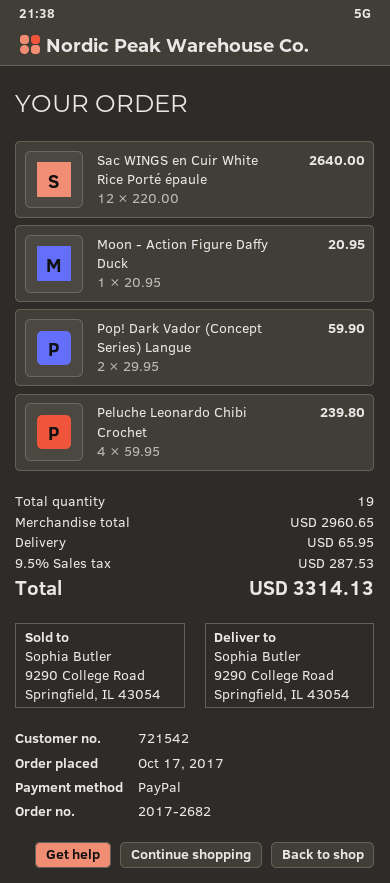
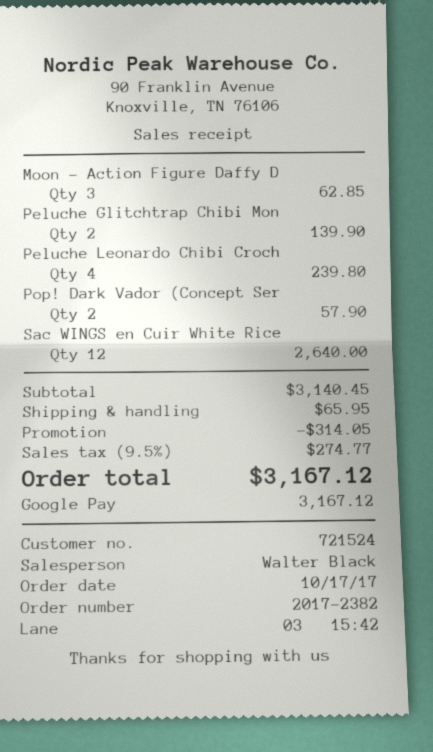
order number: 2017-2682 -> 2017-2382
customer number: 721542 -> 721524
payment method: PayPal -> Google Pay
Moon - Action Figure Daffy Duck: 1 for 20.95 -> 3 for 62.85
Pop! Dark Vador (Concept Series) Langue: 2 for 59.90 -> 2 for 57.90
Peluche Glitchtrap Chibi Mon: none -> 2 for 139.90
subtotal: 2960.65 -> 3140.45
discount: none -> 314.05
tax: 9.5% = 287.53 -> 9.5% = 274.77
total: 3314.13 -> 3167.12

